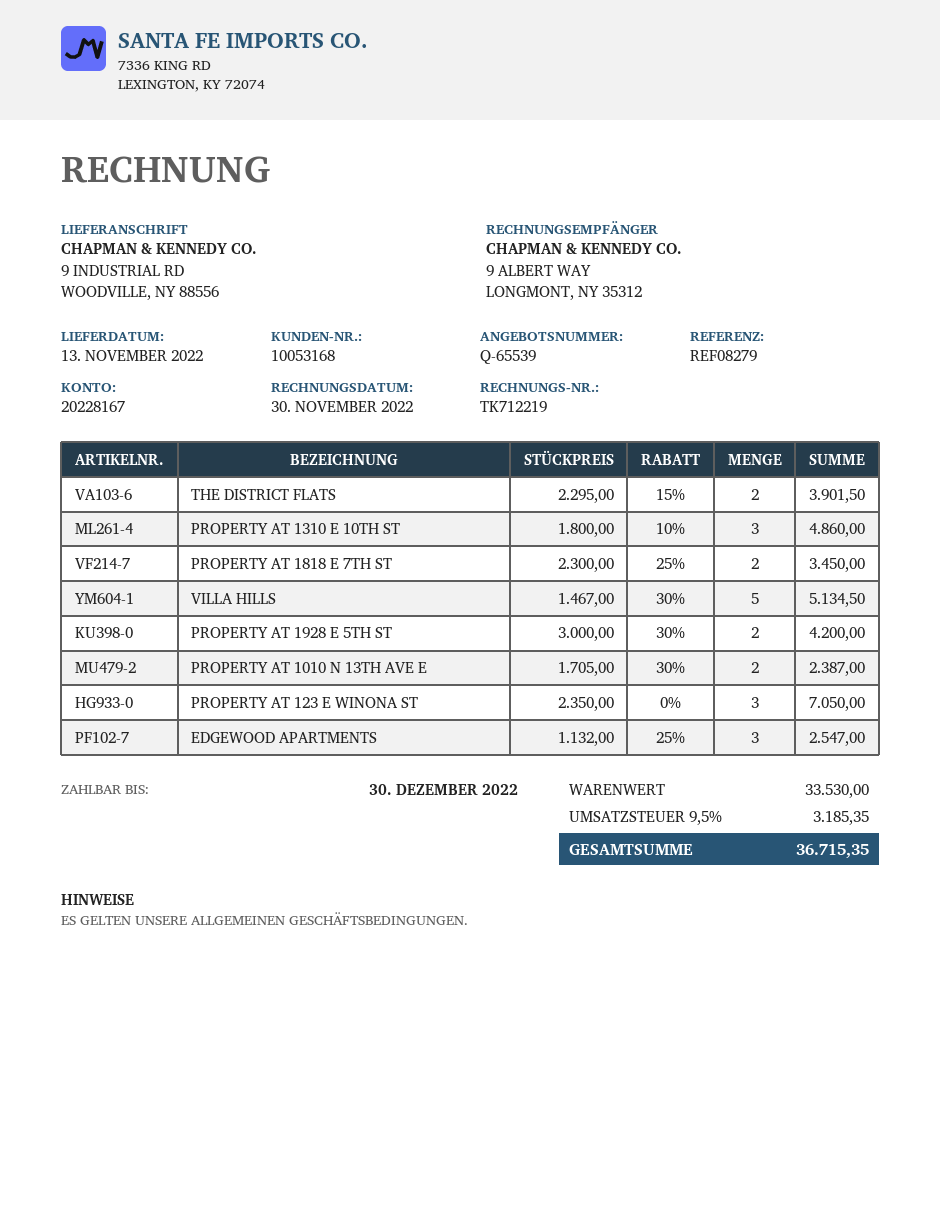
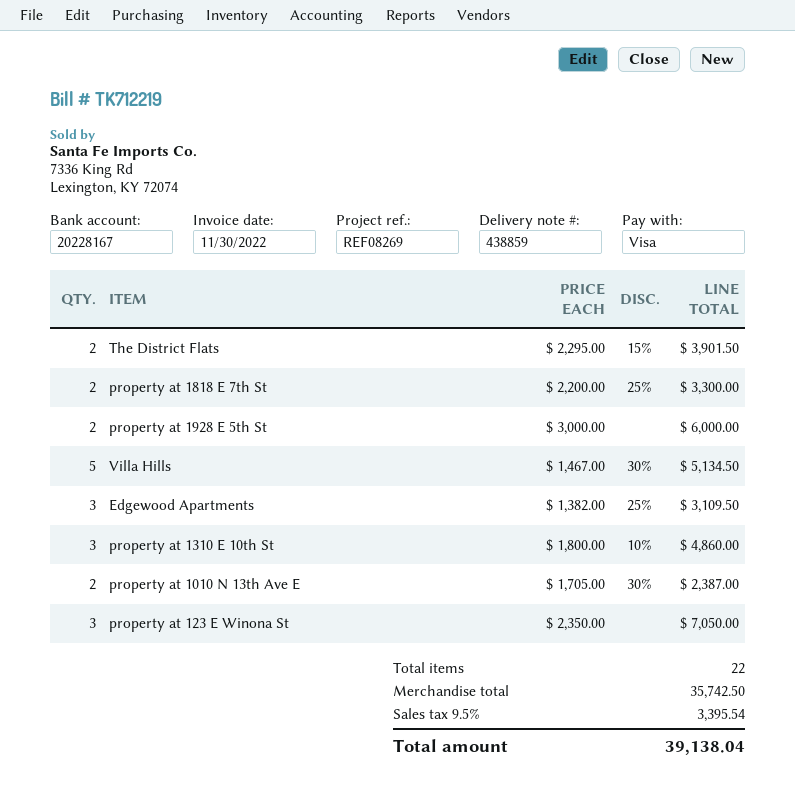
reference: REF08279 -> REF08269
PROPERTY AT 1818 E 7TH ST: 2 x 2300.00 - 25% = 3450.00 -> 2 x 2200.00 - 25% = 3300.00
PROPERTY AT 1928 E 5TH ST: 2 x 3000.00 - 30% = 4200.00 -> 2 x 3000.00 = 6000.00
EDGEWOOD APARTMENTS: 3 x 1132.00 - 25% = 2547.00 -> 3 x 1382.00 - 25% = 3109.50
subtotal: 33530.00 -> 35742.50
tax: 9.5% = 3185.35 -> 9.5% = 3395.54
total: 36715.35 -> 39138.04

